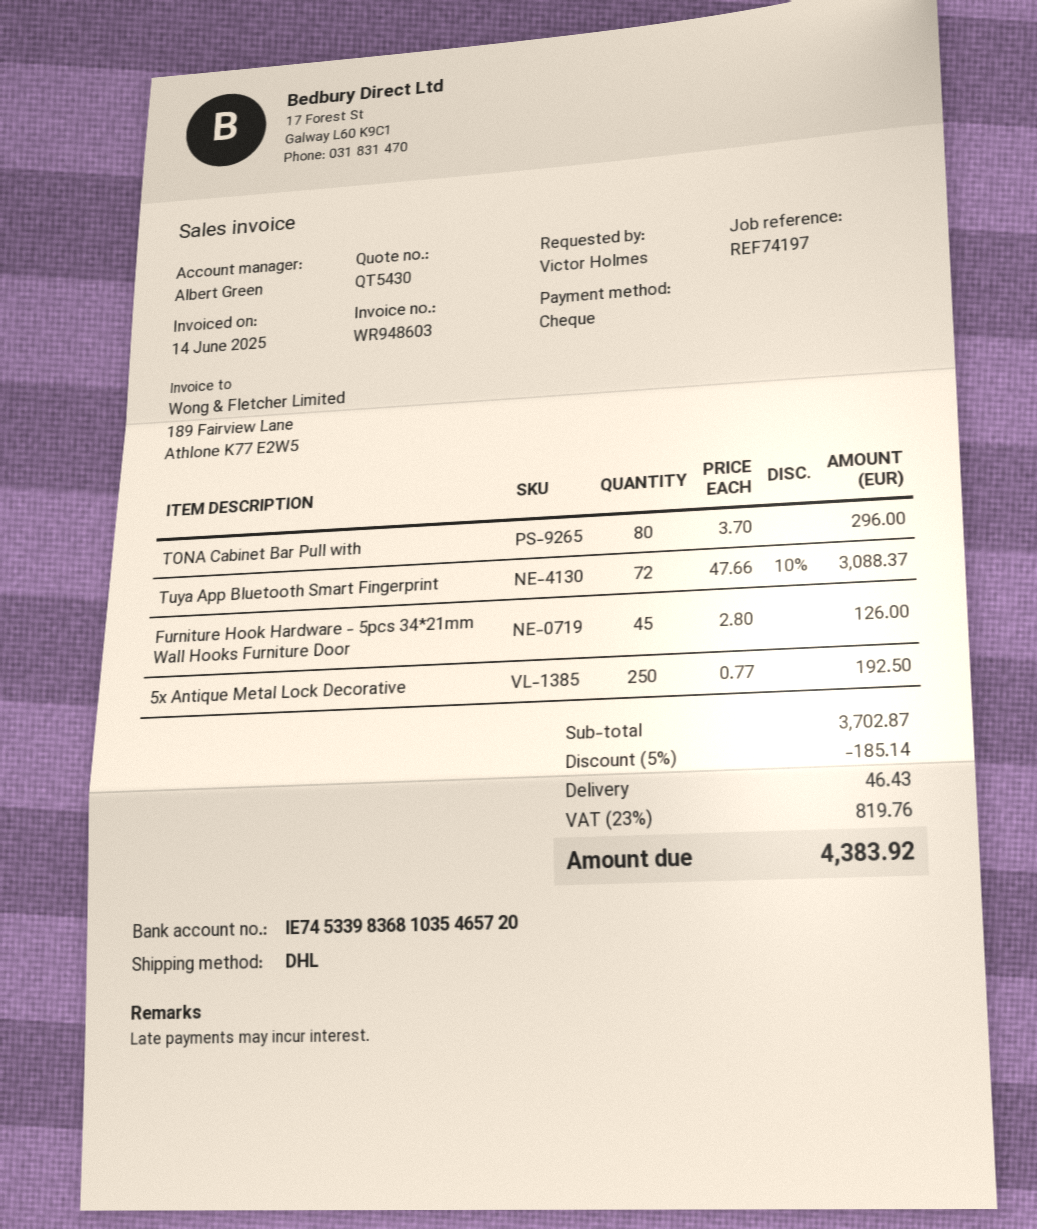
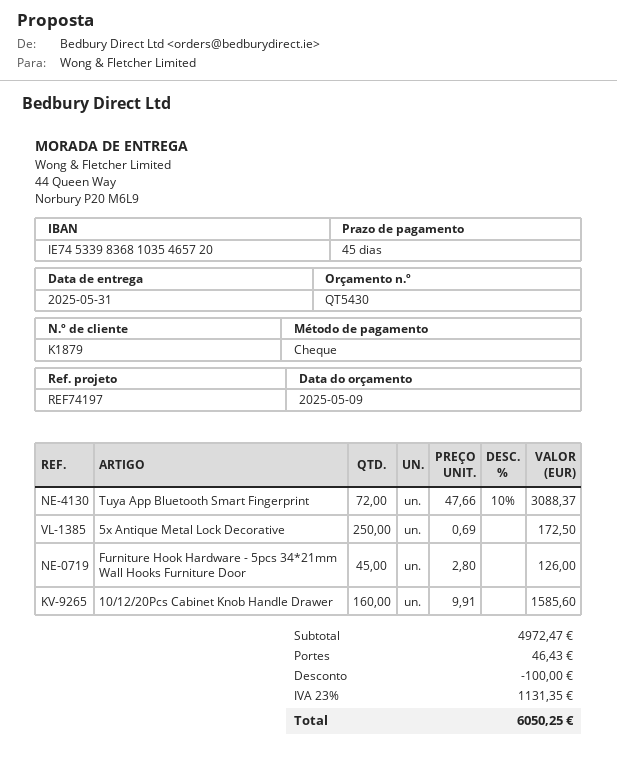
TONA Cabinet Bar Pull with: 80 x 3.70 = 296.00 -> none
5x Antique Metal Lock Decorative: 250 x 0.77 = 192.50 -> 250 x 0.69 = 172.50
10/12/20Pcs Cabinet Knob Handle Drawer: none -> 160 x 9.91 = 1585.60
subtotal: 3702.87 -> 4972.47
discount: 185.14 -> 100.00
tax: 23% = 819.76 -> 23% = 1131.35
total: 4383.92 -> 6050.25

